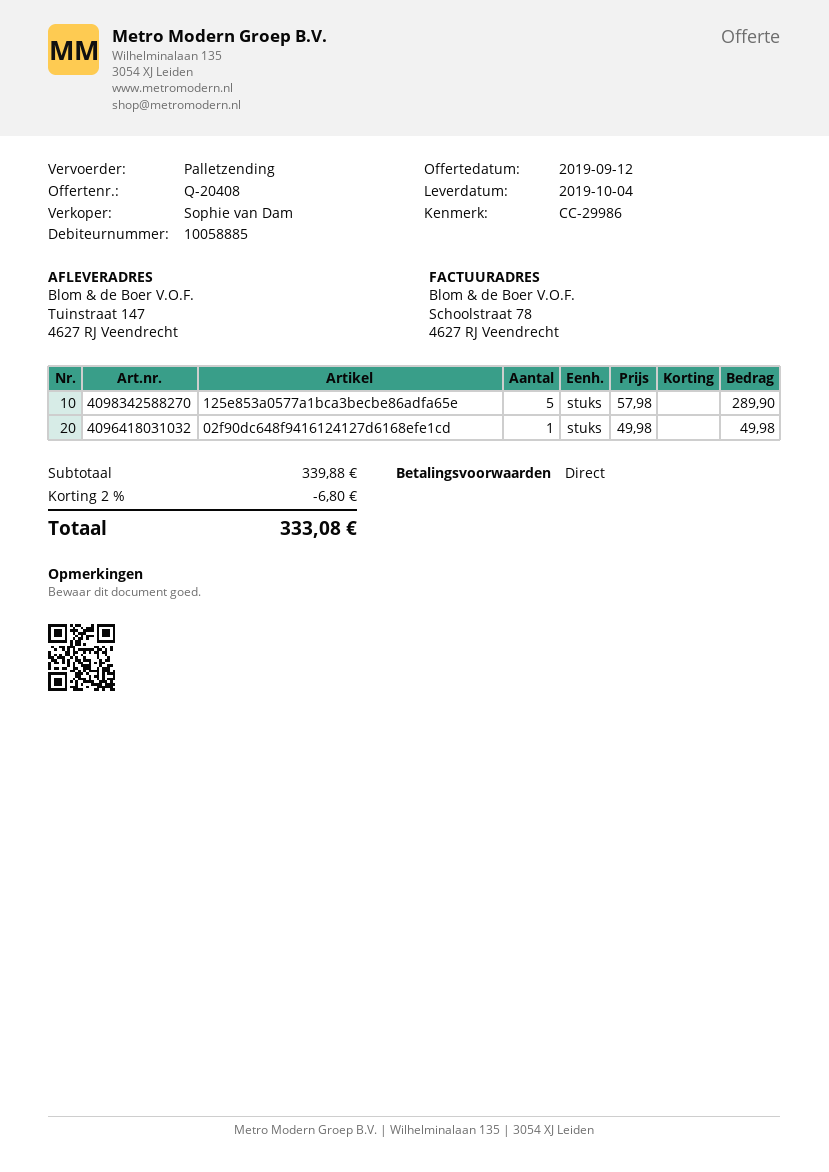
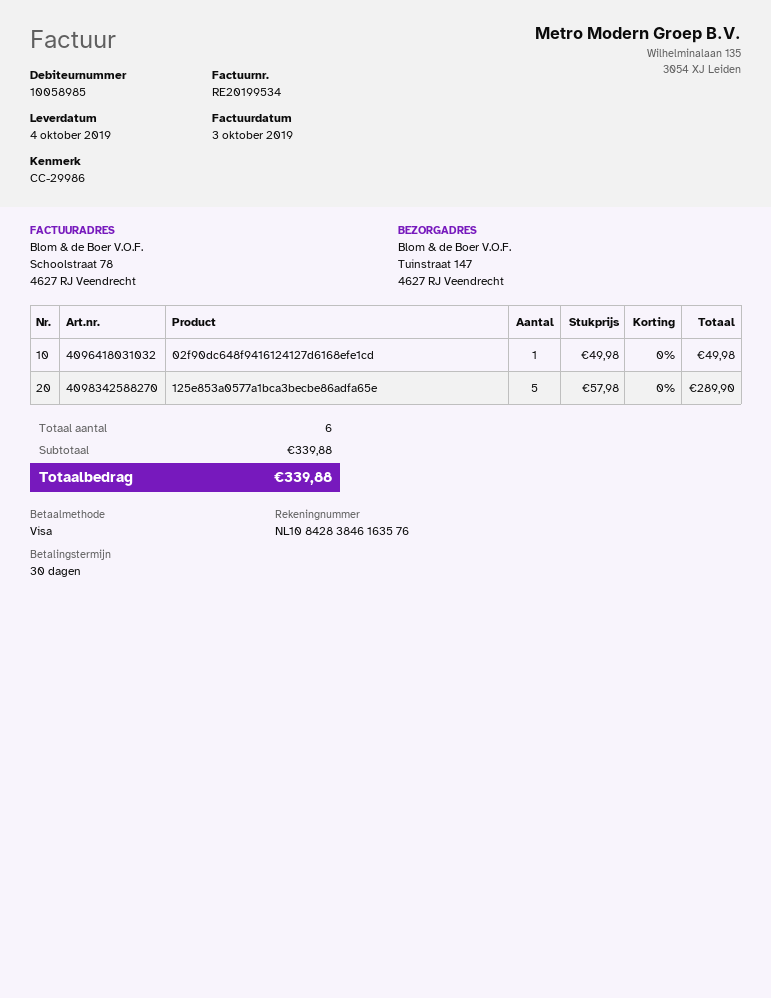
payment terms: on receipt -> 30 days
customer number: 10058885 -> 10058985
discount: 2% = 6.80 -> none
total: 333.08 -> 339.88

